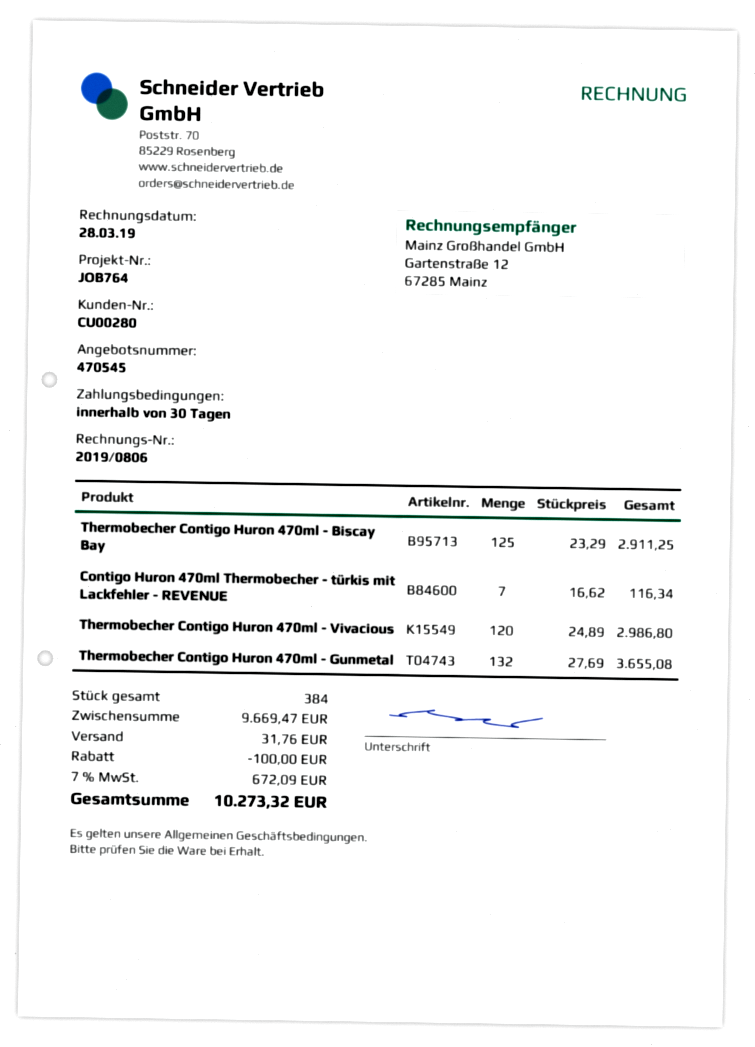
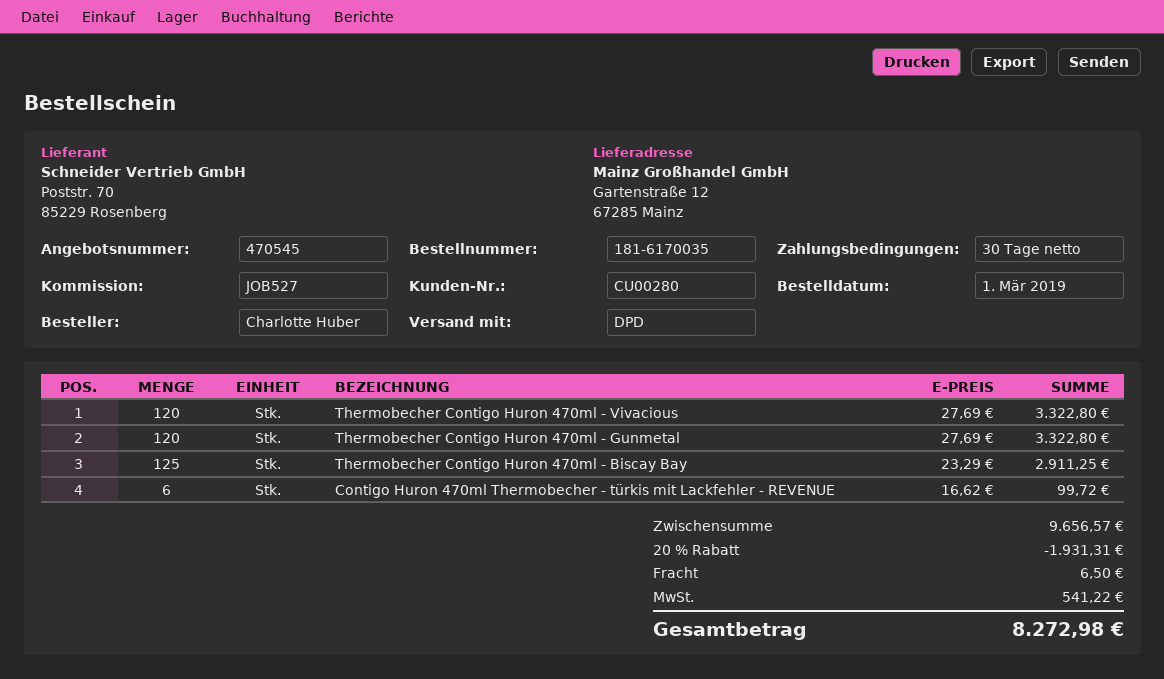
reference: JOB764 -> JOB527
Contigo Huron 470ml Thermobecher - türkis mit Lackfehler - REVENUE: 7 x 16.62 = 116.34 -> 6 x 16.62 = 99.72
Thermobecher Contigo Huron 470ml - Vivacious: 120 x 24.89 = 2986.80 -> 120 x 27.69 = 3322.80
Thermobecher Contigo Huron 470ml - Gunmetal: 132 x 27.69 = 3655.08 -> 120 x 27.69 = 3322.80
subtotal: 9669.47 -> 9656.57
discount: 100.00 -> 1931.31
shipping: 31.76 -> 6.50
tax: 672.09 -> 541.22
total: 10273.32 -> 8272.98

